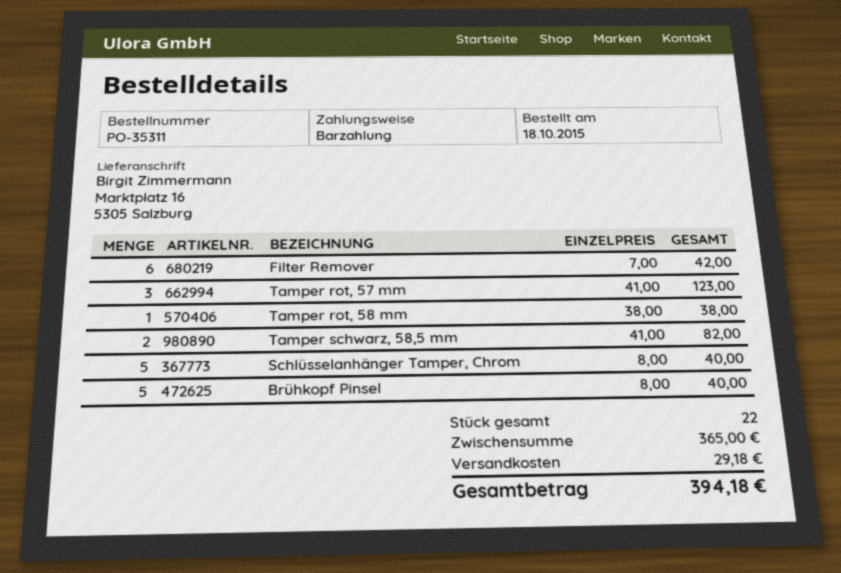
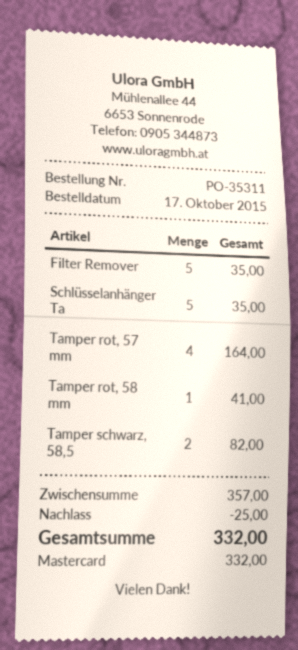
order date: 2015-10-18 -> 2015-10-17
payment method: cash -> Mastercard
Filter Remover: 6 for 42.00 -> 5 for 35.00
Tamper rot, 57 mm: 3 for 123.00 -> 4 for 164.00
Tamper rot, 58 mm: 1 for 38.00 -> 1 for 41.00
Schlüsselanhänger Tamper, Chrom: 5 for 40.00 -> 5 for 35.00
Brühkopf Pinsel: 5 for 40.00 -> none
subtotal: 365.00 -> 357.00
discount: none -> 25.00
shipping: 29.18 -> none
total: 394.18 -> 332.00

